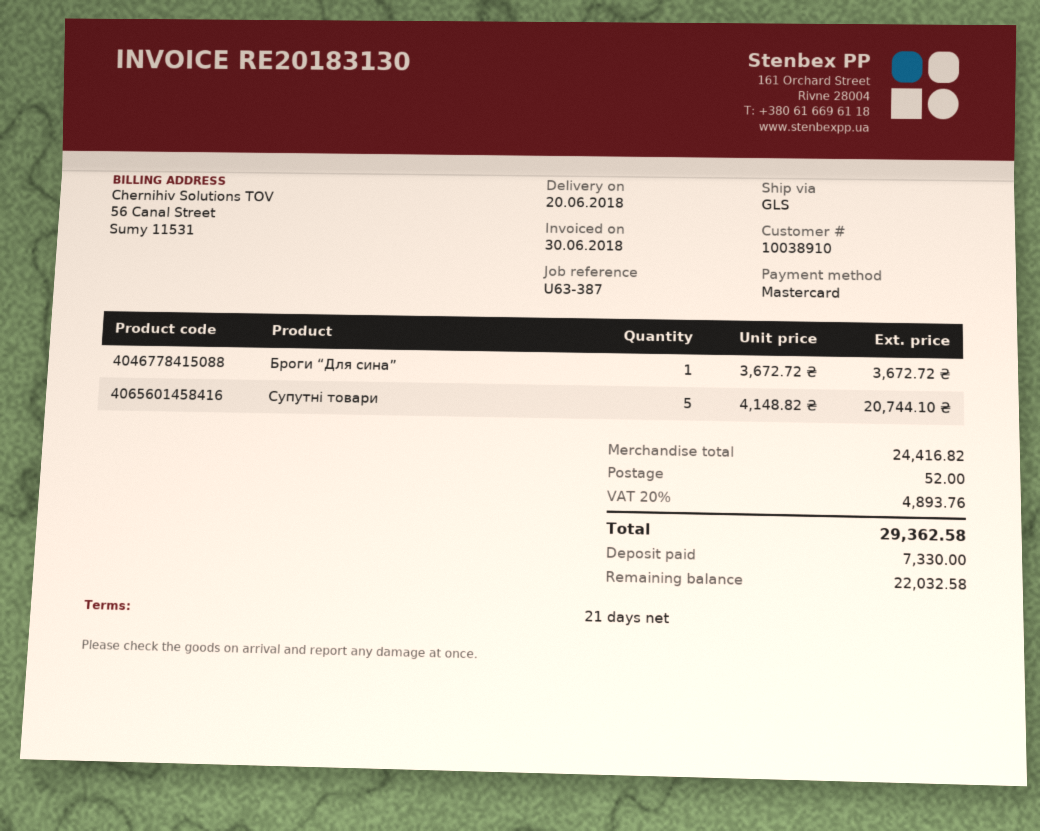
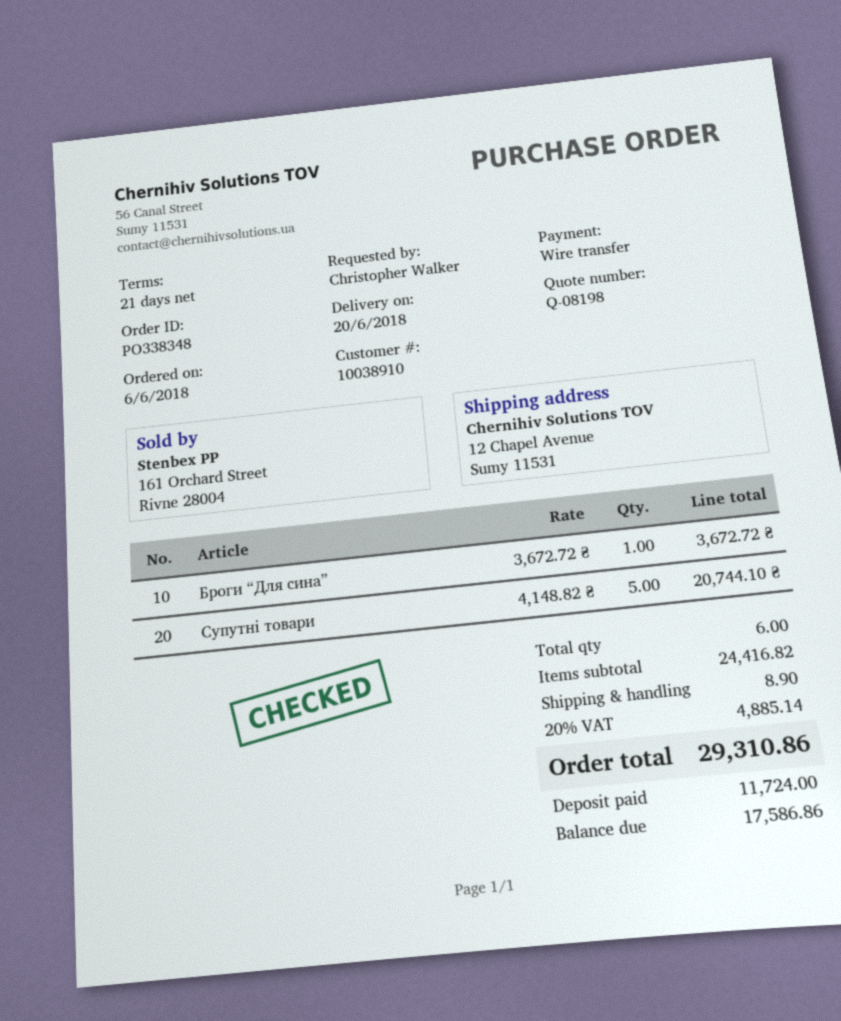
payment method: Mastercard -> bank transfer
shipping: 52.00 -> 8.90
tax: 20% = 4893.76 -> 20% = 4885.14
total: 29362.58 -> 29310.86
deposit: 7330.00 -> 11724.00
balance: 22032.58 -> 17586.86

